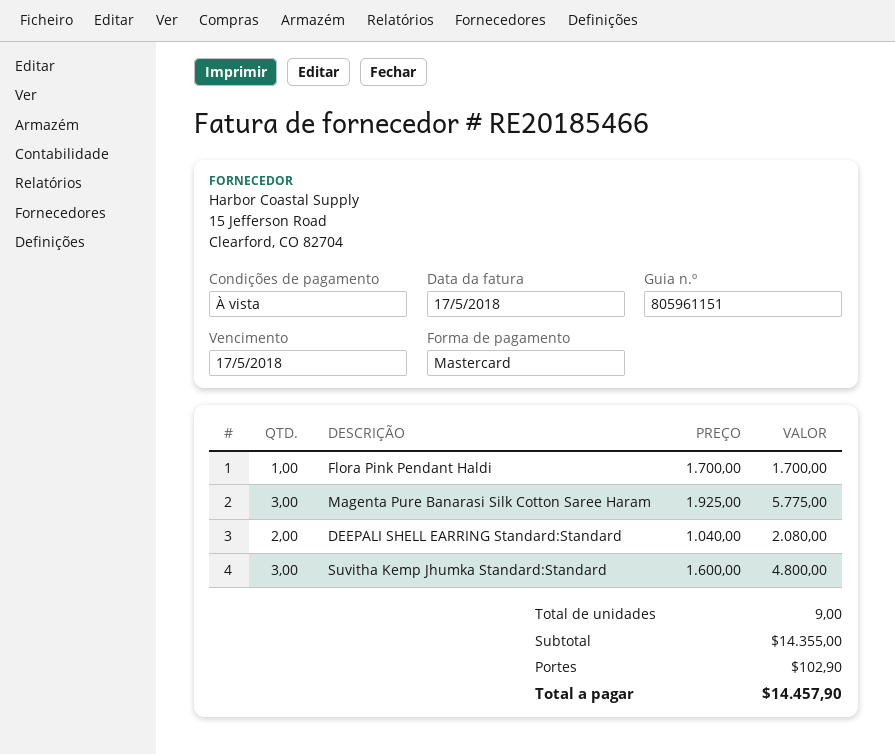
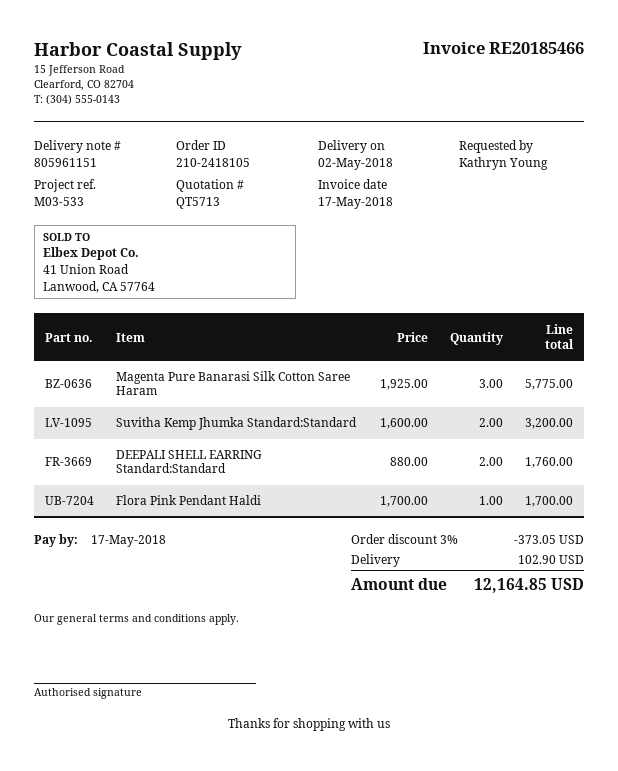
DEEPALI SHELL EARRING Standard:Standard: 2 x 1040.00 = 2080.00 -> 2 x 880.00 = 1760.00
Suvitha Kemp Jhumka Standard:Standard: 3 x 1600.00 = 4800.00 -> 2 x 1600.00 = 3200.00
discount: none -> 3% = 373.05
total: 14457.90 -> 12164.85

